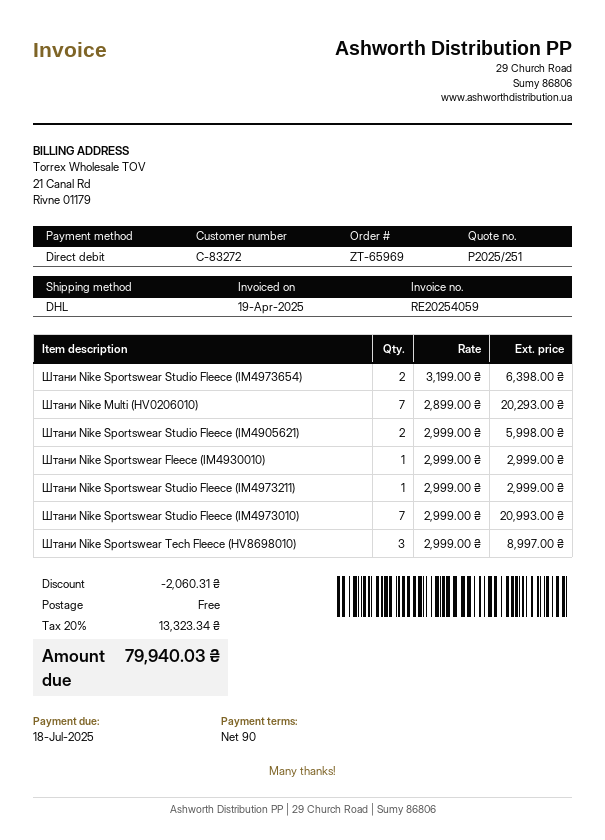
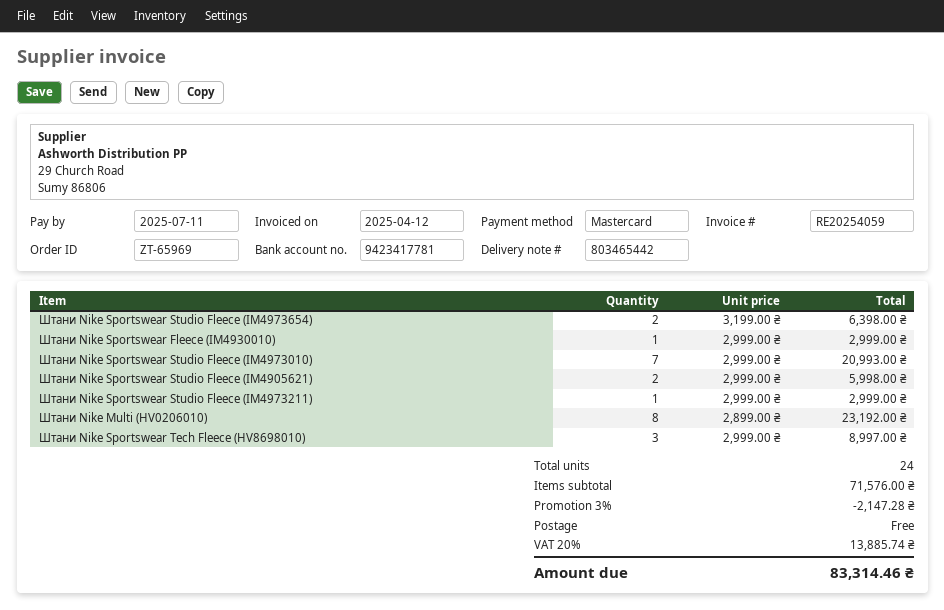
invoice date: 2025-04-19 -> 2025-04-12
due date: 2025-07-18 -> 2025-07-11
payment method: direct debit -> Mastercard
Штани Nike Multi (HV0206010): 7 x 2899.00 = 20293.00 -> 8 x 2899.00 = 23192.00
discount: 2060.31 -> 2147.28
tax: 20% = 13323.34 -> 20% = 13885.74
total: 79940.03 -> 83314.46

